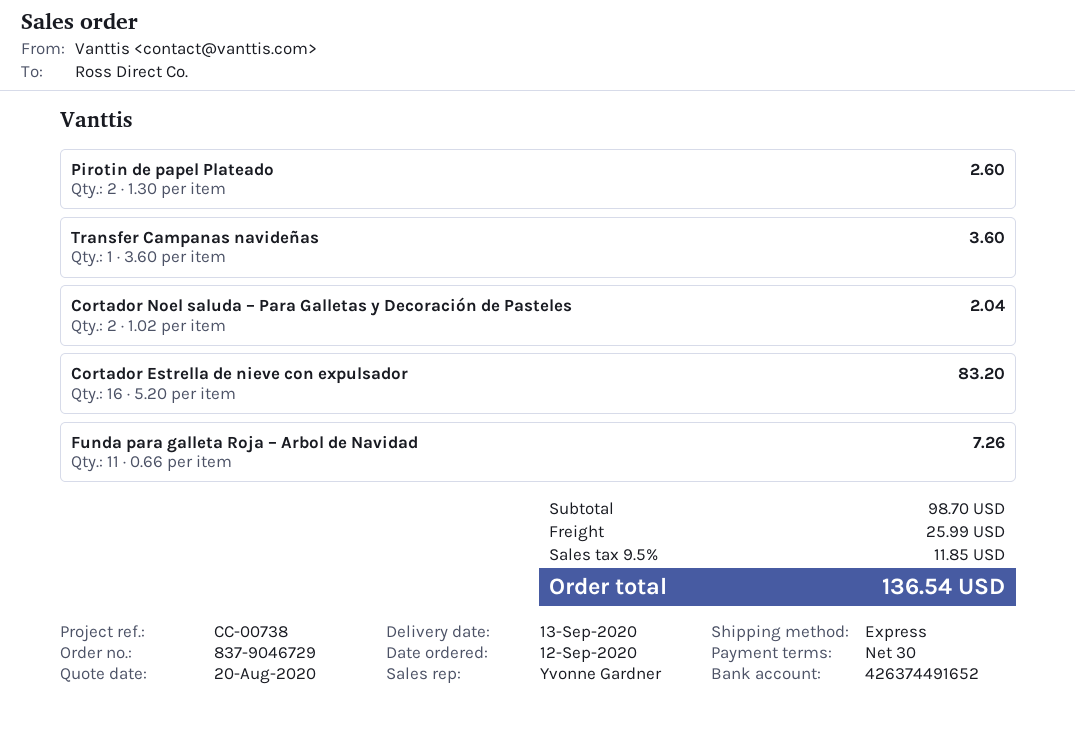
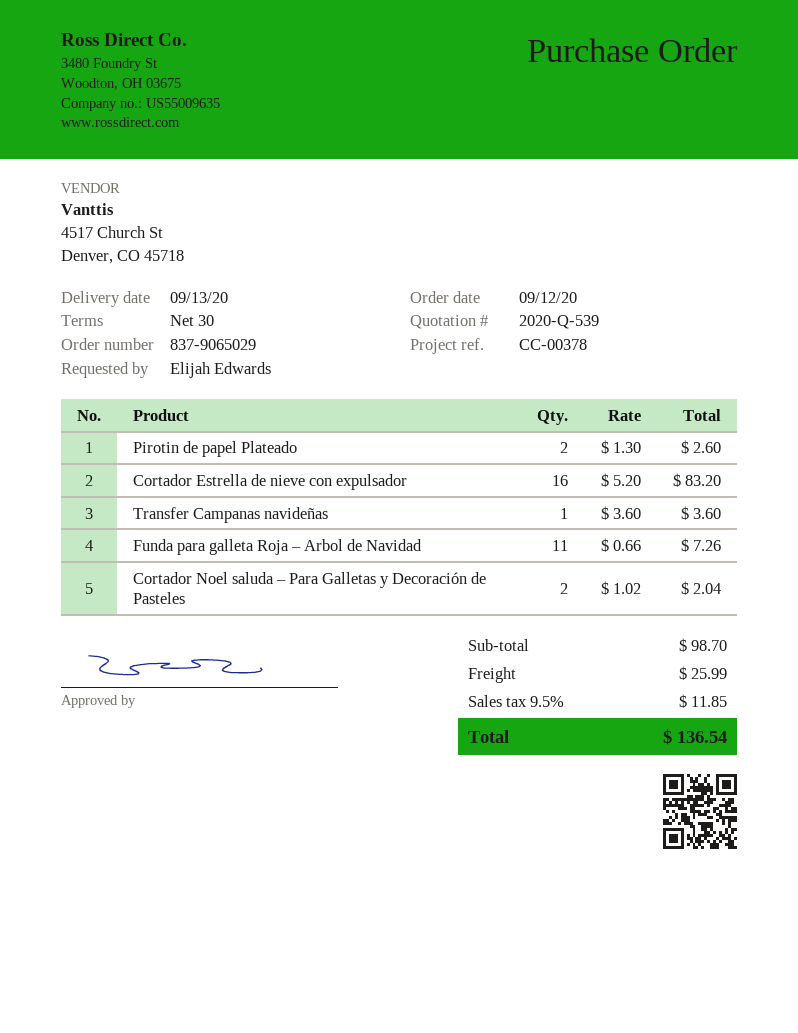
order number: 837-9046729 -> 837-9065029
reference: CC-00738 -> CC-00378

